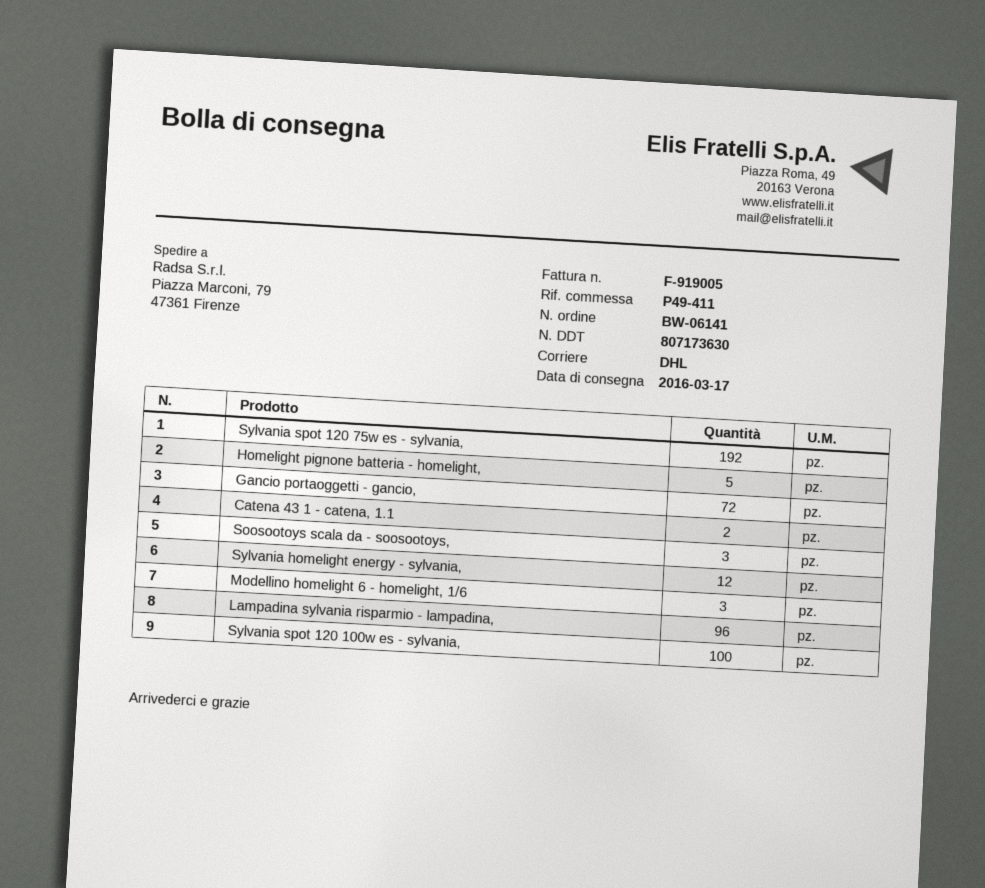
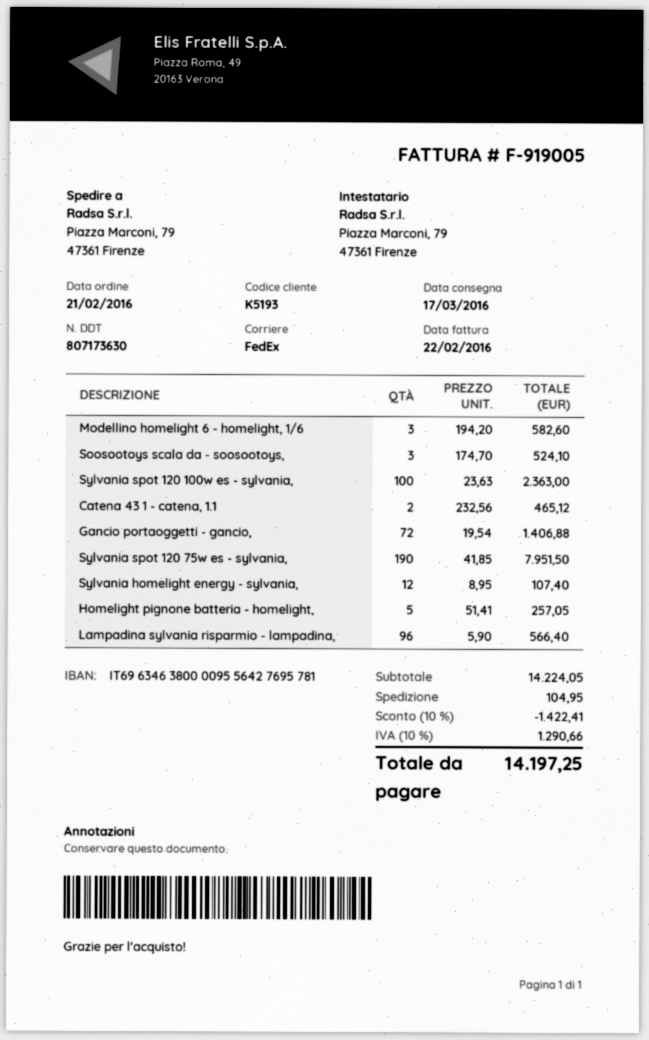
shipping method: DHL -> FedEx
Sylvania spot 120 75w es - sylvania,: 192 -> 190

